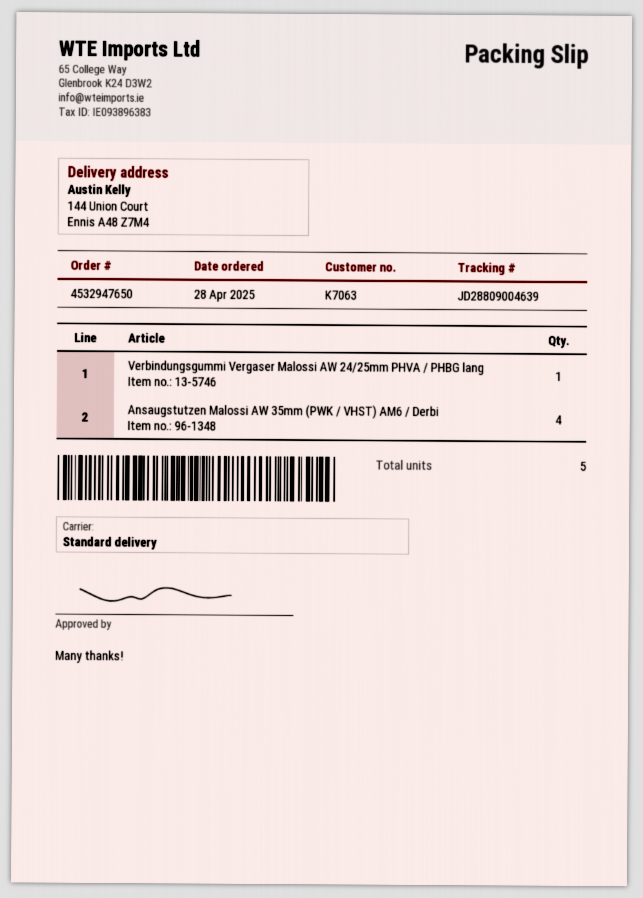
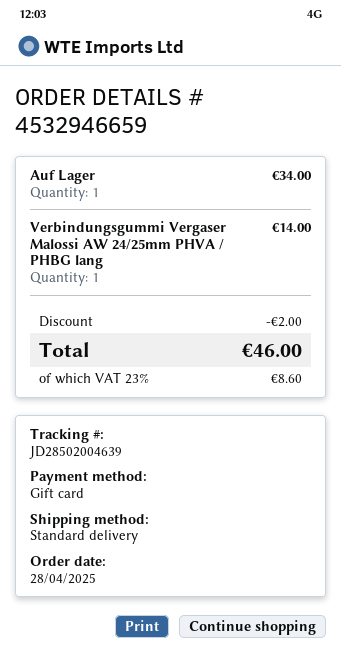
order number: 4532947650 -> 4532946659
tracking number: JD28809004639 -> JD28502004639
Ansaugstutzen Malossi AW 35mm (PWK / VHST) AM6 / Derbi: 4 -> none
Auf Lager: none -> 1

